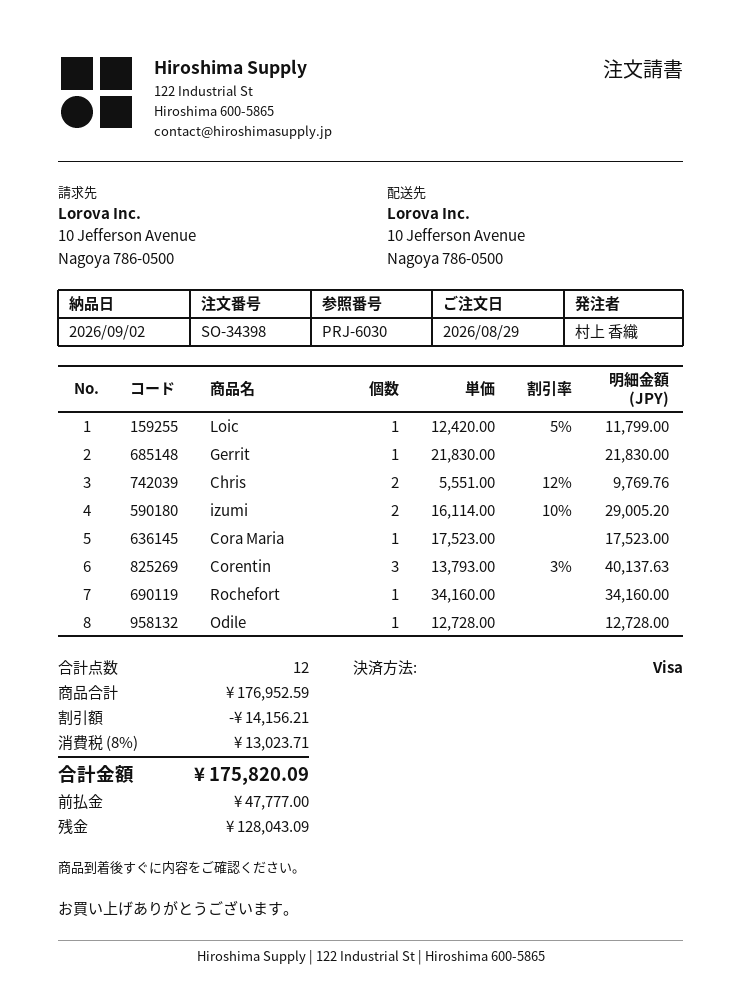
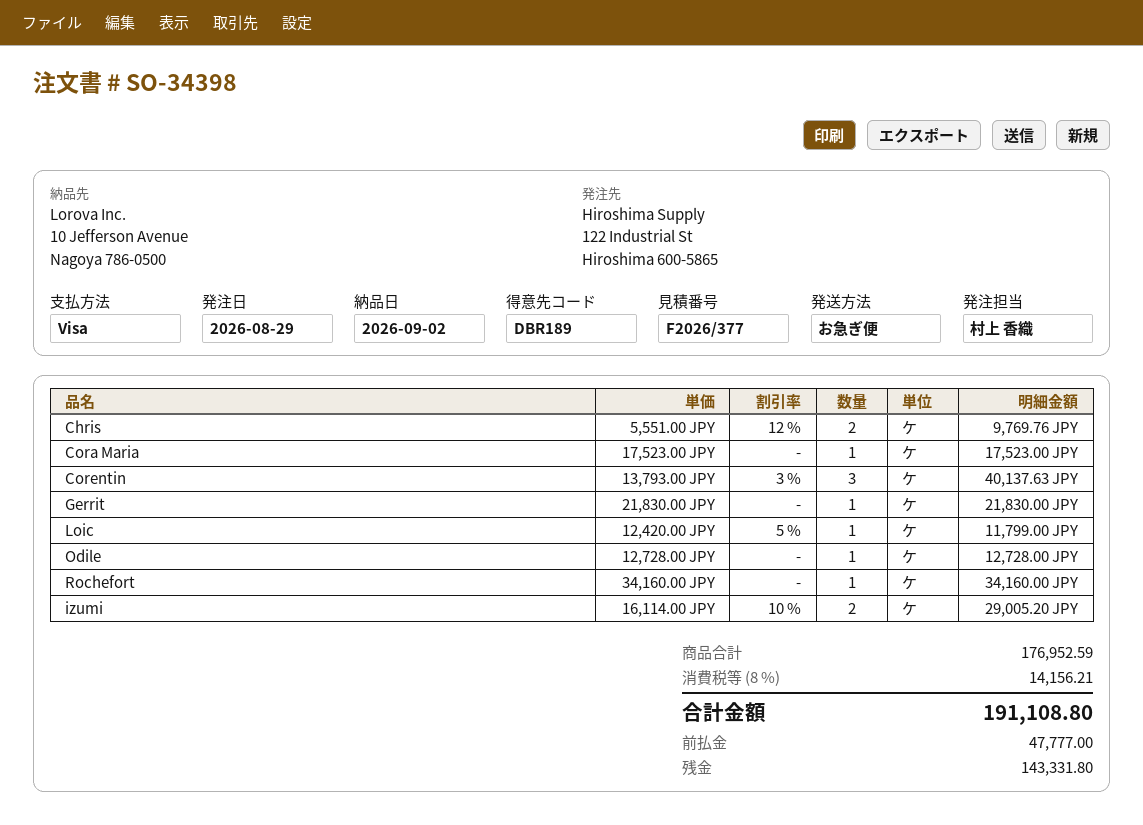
discount: 14156.21 -> none
tax: 8% = 13023.71 -> 8% = 14156.21
total: 175820.09 -> 191108.80
balance: 128043.09 -> 143331.80

